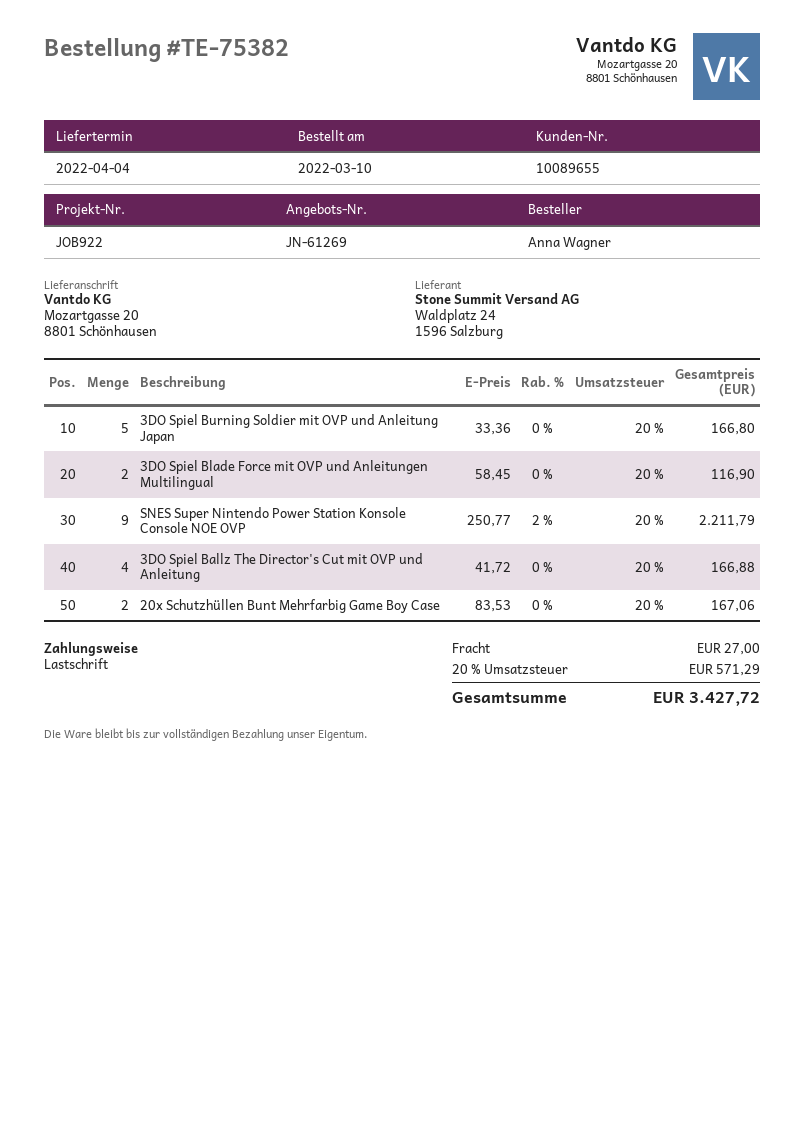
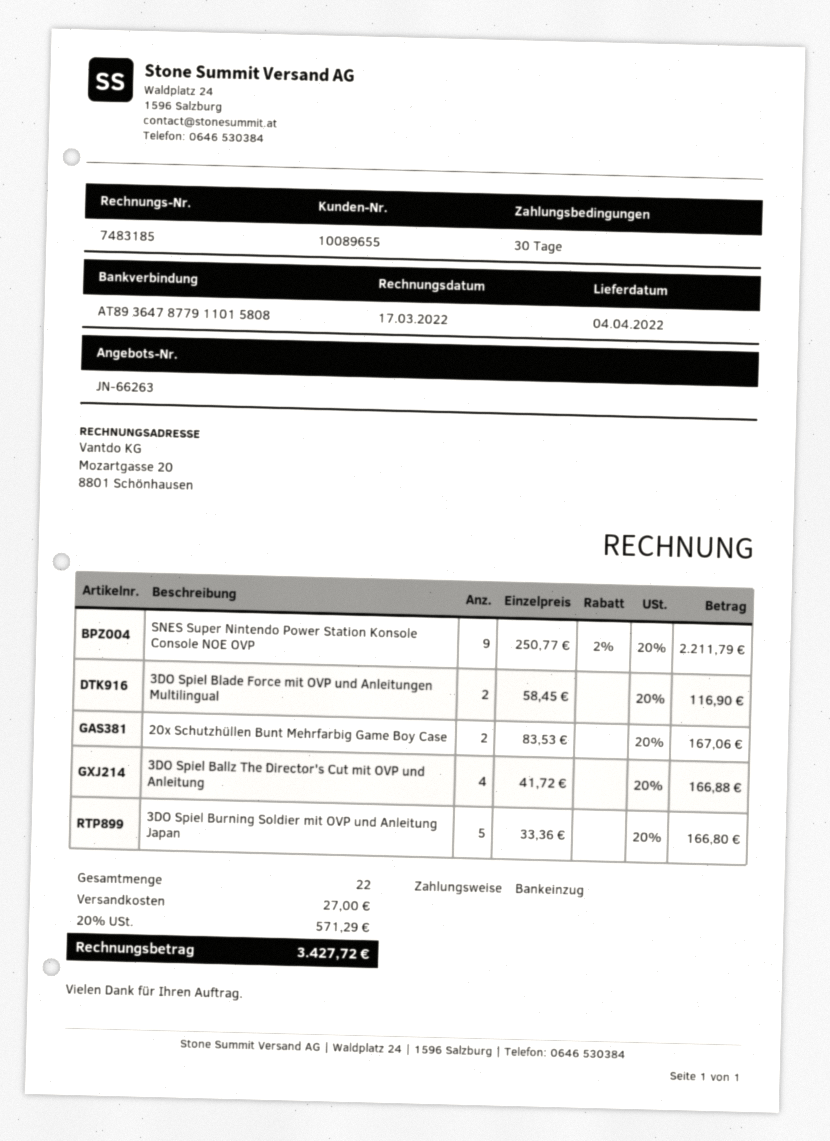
quote number: JN-61269 -> JN-66263

